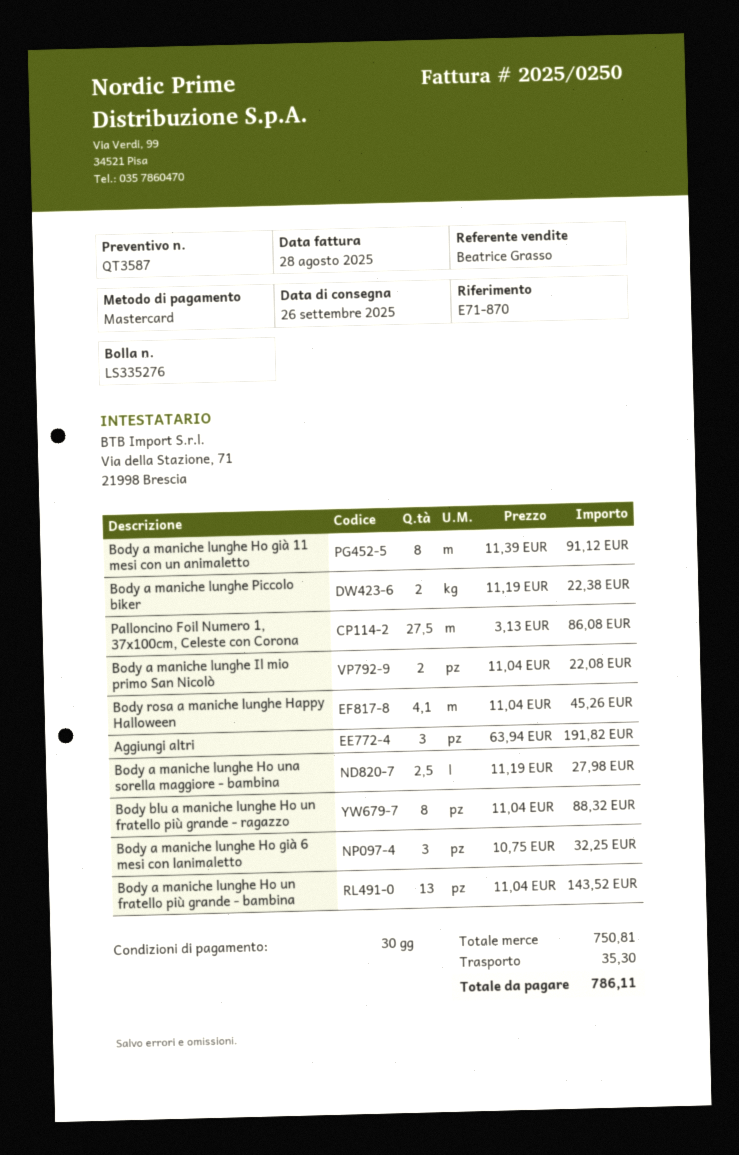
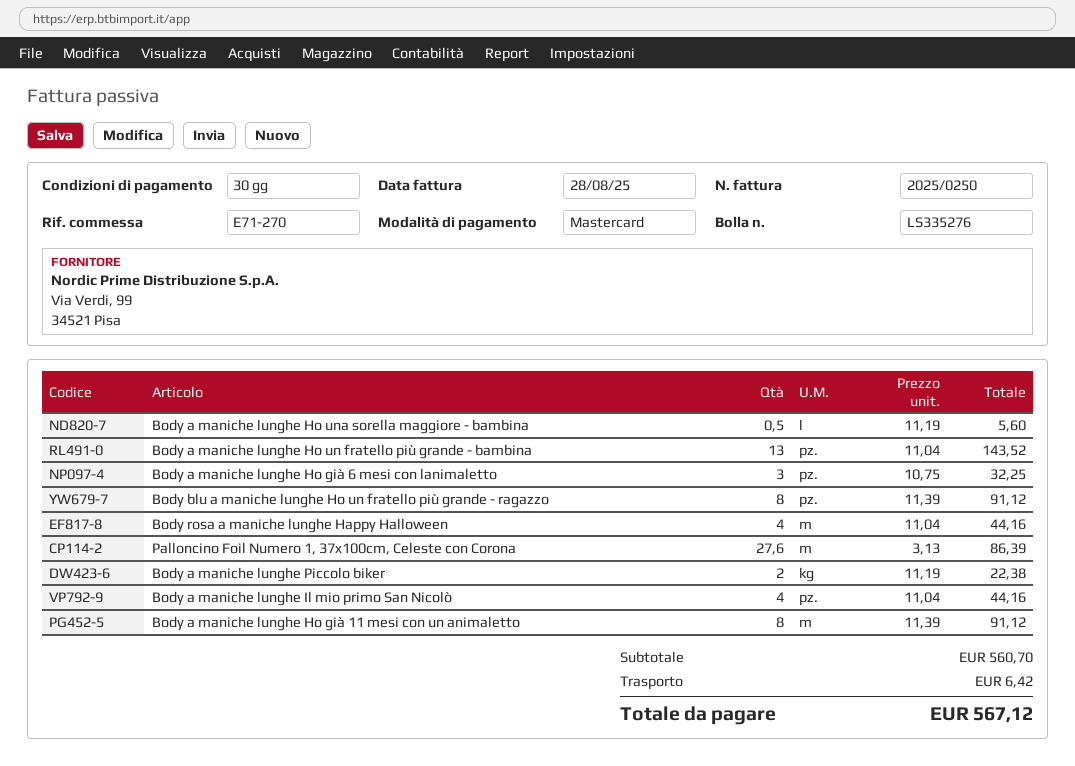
reference: E71-870 -> E71-270
Palloncino Foil Numero 1, 37x100cm, Celeste con Corona: 27.5 x 3.13 = 86.08 -> 27.6 x 3.13 = 86.39
Body a maniche lunghe Il mio primo San Nicolò: 2 x 11.04 = 22.08 -> 4 x 11.04 = 44.16
Body rosa a maniche lunghe Happy Halloween: 4.1 x 11.04 = 45.26 -> 4 x 11.04 = 44.16
Aggiungi altri: 3 x 63.94 = 191.82 -> none
Body a maniche lunghe Ho una sorella maggiore - bambina: 2.5 x 11.19 = 27.98 -> 0.5 x 11.19 = 5.60
Body blu a maniche lunghe Ho un fratello più grande - ragazzo: 8 x 11.04 = 88.32 -> 8 x 11.39 = 91.12
subtotal: 750.81 -> 560.70
shipping: 35.30 -> 6.42
total: 786.11 -> 567.12

